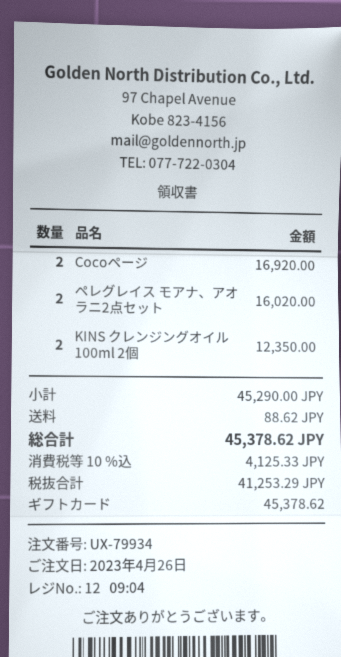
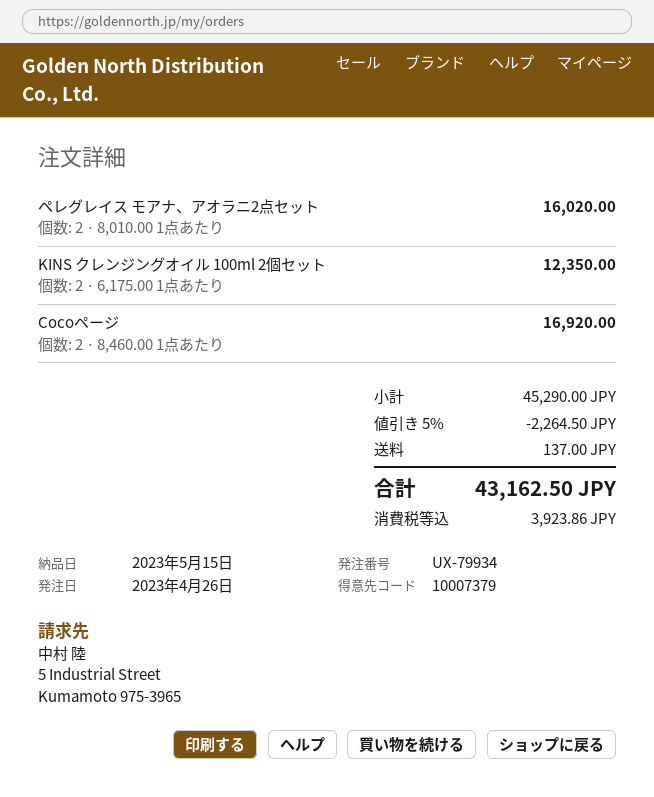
discount: none -> 5% = 2264.50
shipping: 88.62 -> 137.00
tax: 4125.33 -> 3923.86
total: 45378.62 -> 43162.50

